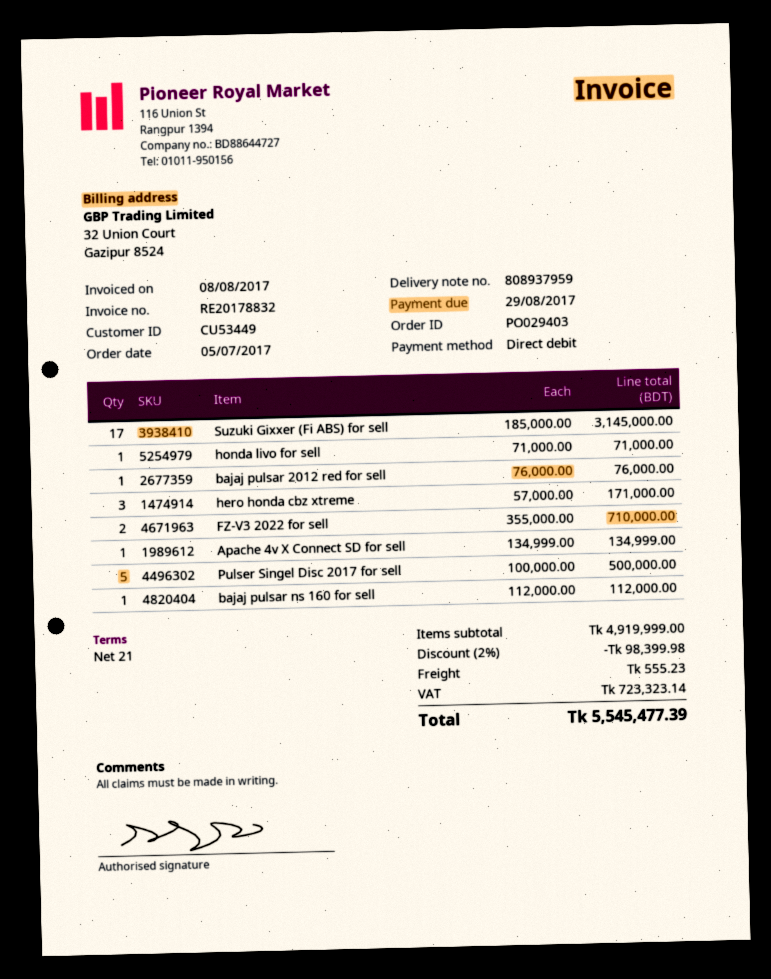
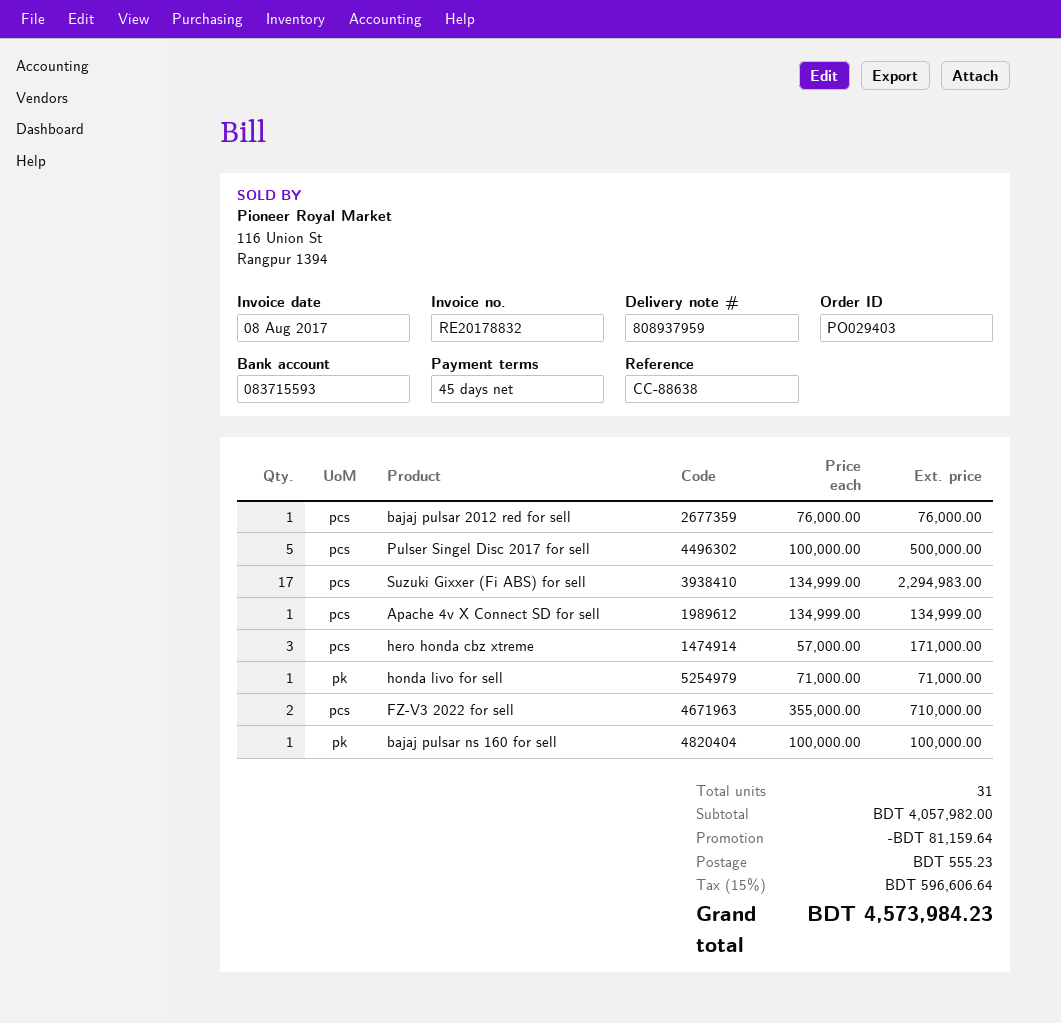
payment terms: 21 days -> 45 days
Suzuki Gixxer (Fi ABS) for sell: 17 x 185000.00 = 3145000.00 -> 17 x 134999.00 = 2294983.00
bajaj pulsar ns 160 for sell: 1 x 112000.00 = 112000.00 -> 1 x 100000.00 = 100000.00
subtotal: 4919999.00 -> 4057982.00
discount: 98399.98 -> 81159.64
tax: 723323.14 -> 596606.64
total: 5545477.39 -> 4573984.23

